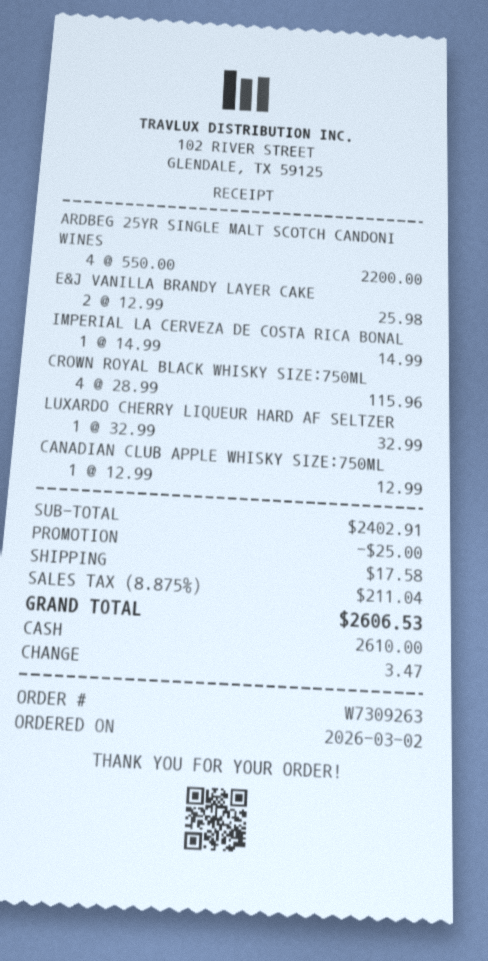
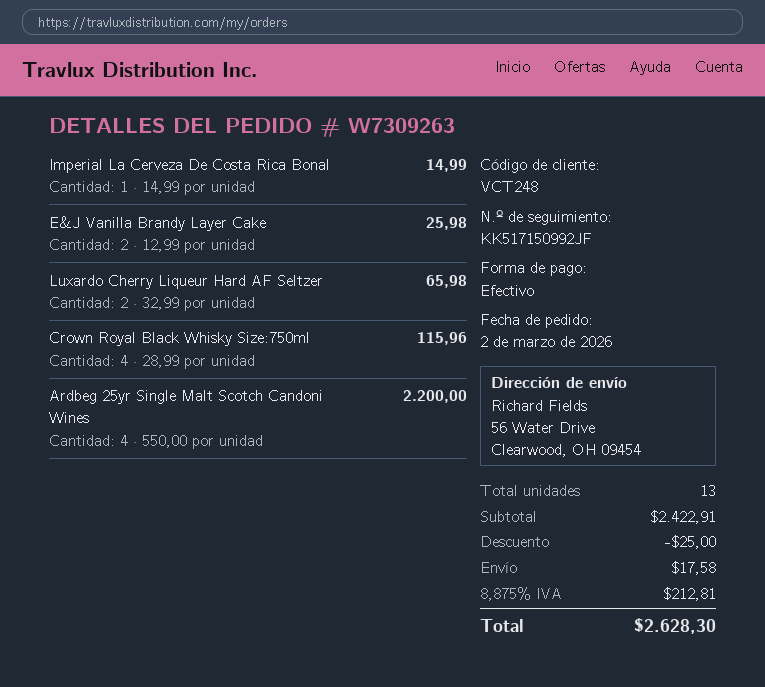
LUXARDO CHERRY LIQUEUR HARD AF SELTZER: 1 x 32.99 = 32.99 -> 2 x 32.99 = 65.98
CANADIAN CLUB APPLE WHISKY SIZE:750ML: 1 x 12.99 = 12.99 -> none
subtotal: 2402.91 -> 2422.91
tax: 8.875% = 211.04 -> 8.875% = 212.81
total: 2606.53 -> 2628.30

